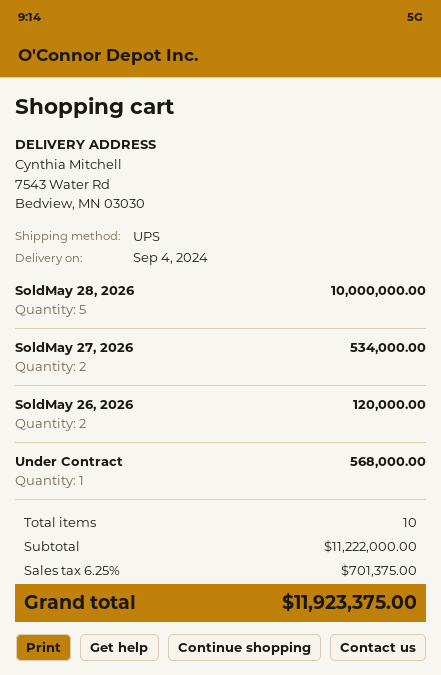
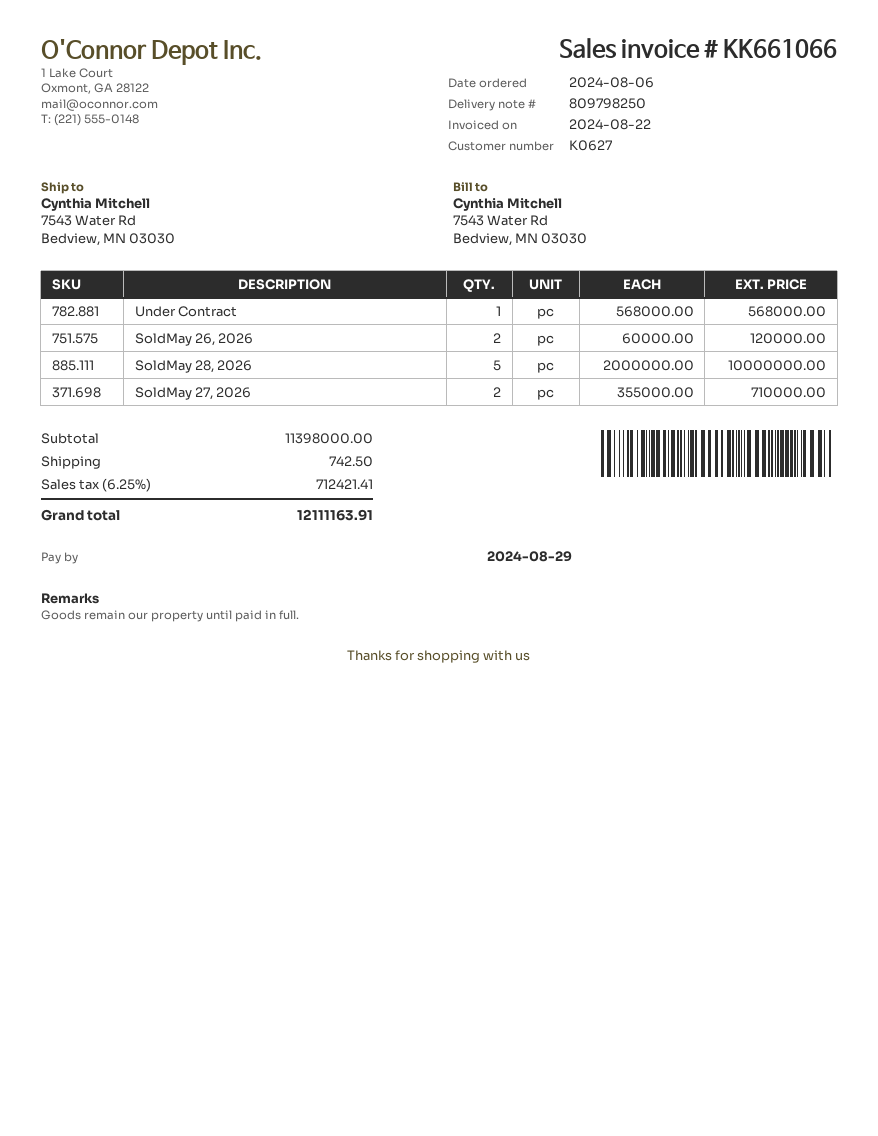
SoldMay 27, 2026: 2 for 534000.00 -> 2 for 710000.00
subtotal: 11222000.00 -> 11398000.00
shipping: none -> 742.50
tax: 6.25% = 701375.00 -> 6.25% = 712421.41
total: 11923375.00 -> 12111163.91

